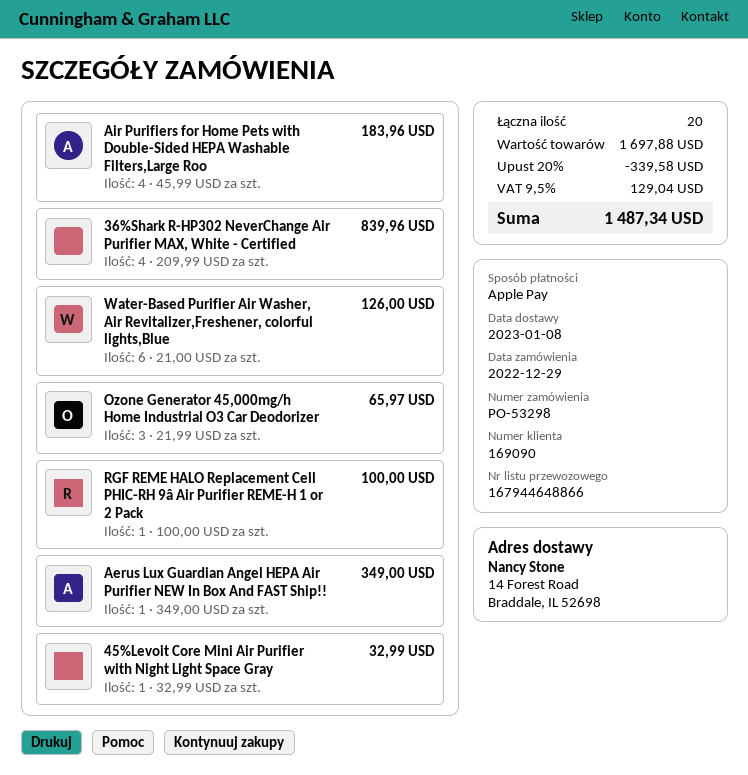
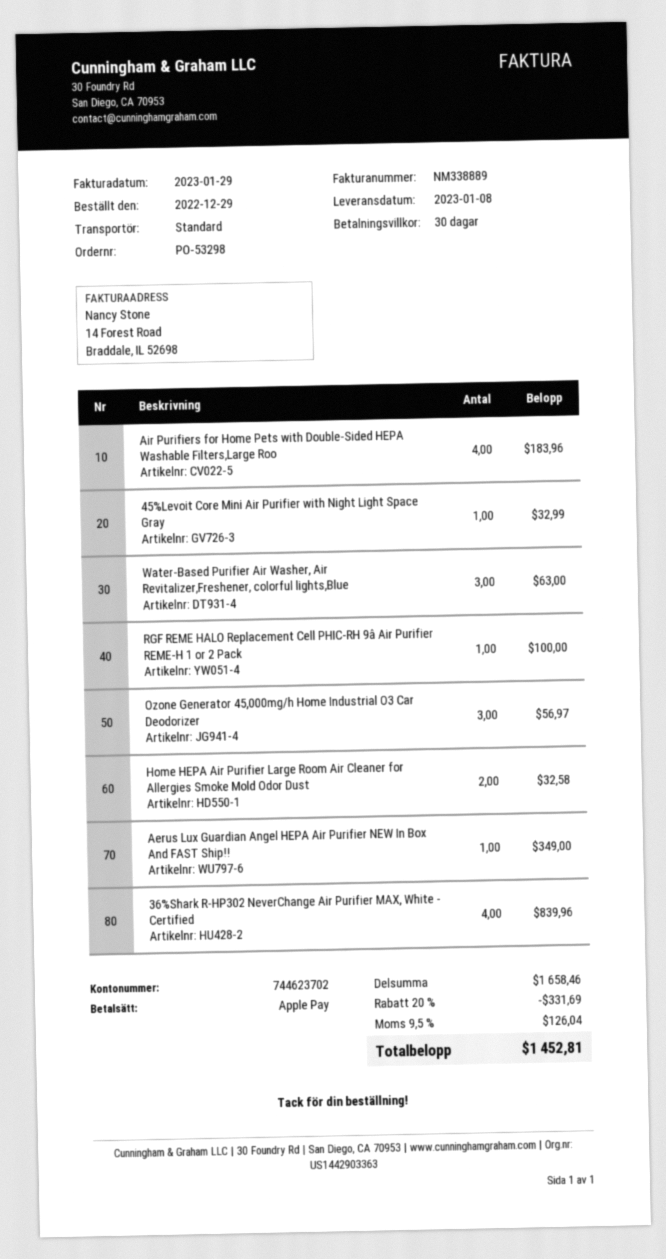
Water-Based Purifier Air Washer, Air Revitalizer,Freshener, colorful lights,Blue: 6 for 126.00 -> 3 for 63.00
Ozone Generator 45,000mg/h Home Industrial O3 Car Deodorizer: 3 for 65.97 -> 3 for 56.97
Home HEPA Air Purifier Large Room Air Cleaner for Allergies Smoke Mold Odor Dust: none -> 2 for 32.58
subtotal: 1697.88 -> 1658.46
discount: 20% = 339.58 -> 20% = 331.69
tax: 9.5% = 129.04 -> 9.5% = 126.04
total: 1487.34 -> 1452.81

